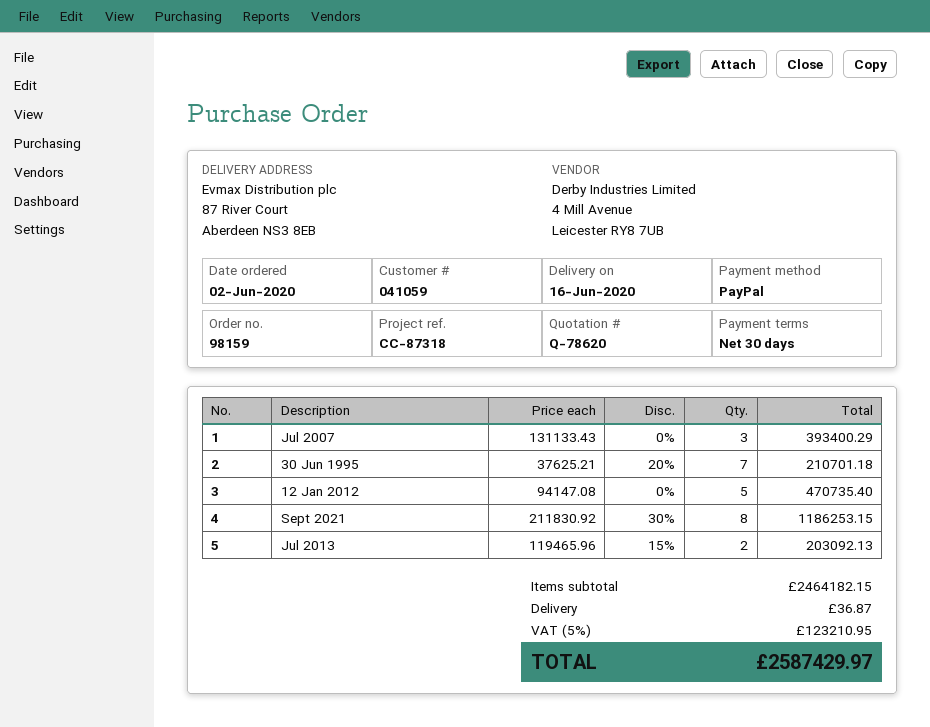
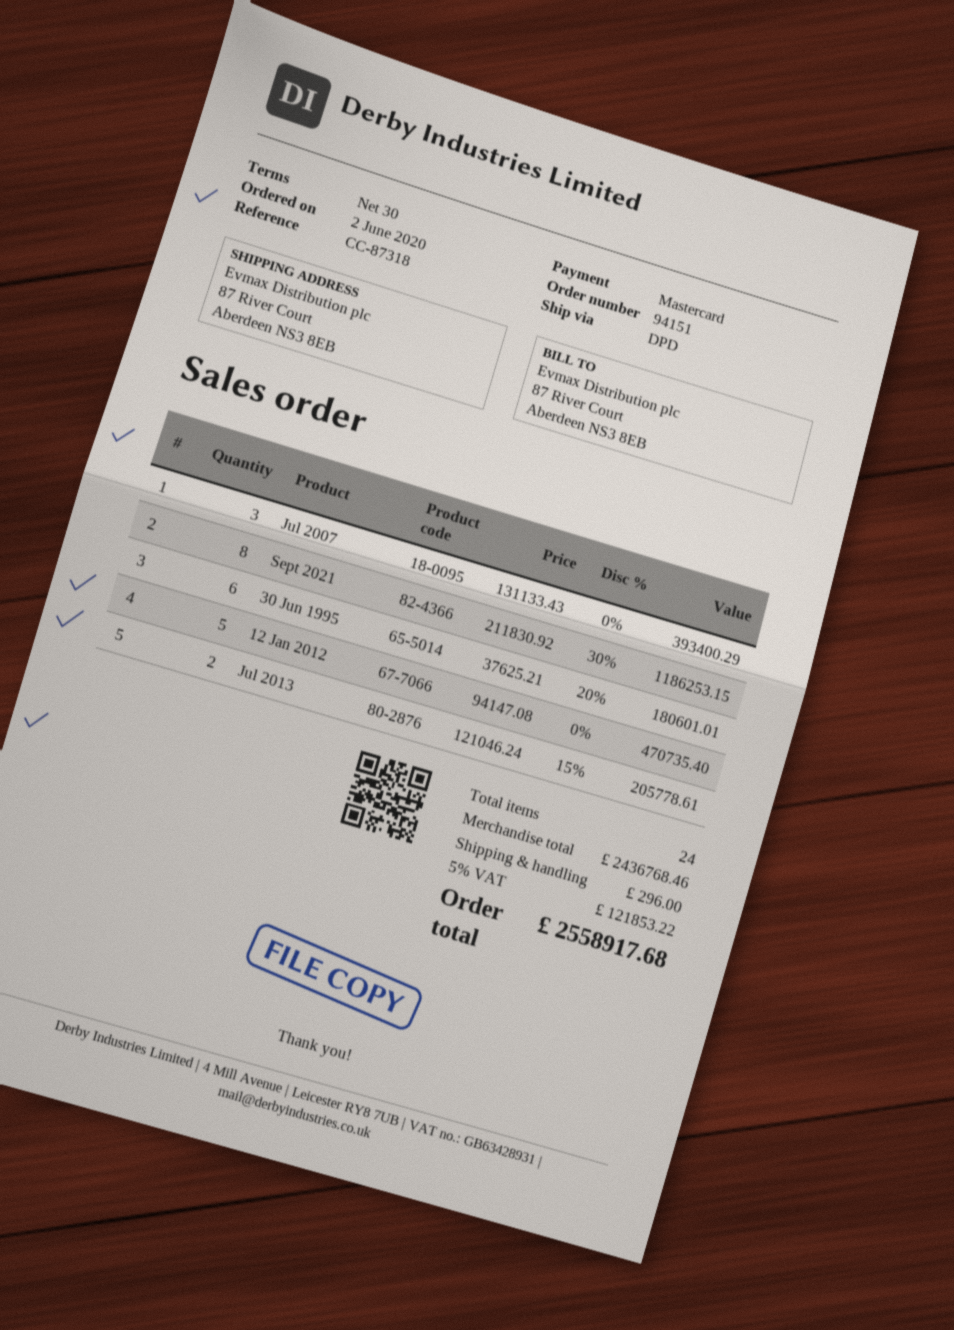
order number: 98159 -> 94151
payment method: PayPal -> Mastercard
30 Jun 1995: 7 x 37625.21 - 20% = 210701.18 -> 6 x 37625.21 - 20% = 180601.01
Jul 2013: 2 x 119465.96 - 15% = 203092.13 -> 2 x 121046.24 - 15% = 205778.61
subtotal: 2464182.15 -> 2436768.46
shipping: 36.87 -> 296.00
tax: 5% = 123210.95 -> 5% = 121853.22
total: 2587429.97 -> 2558917.68

